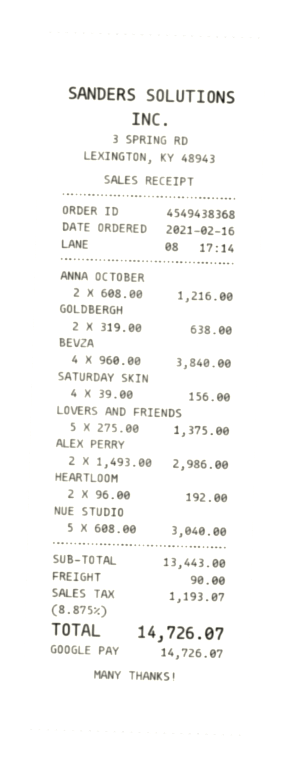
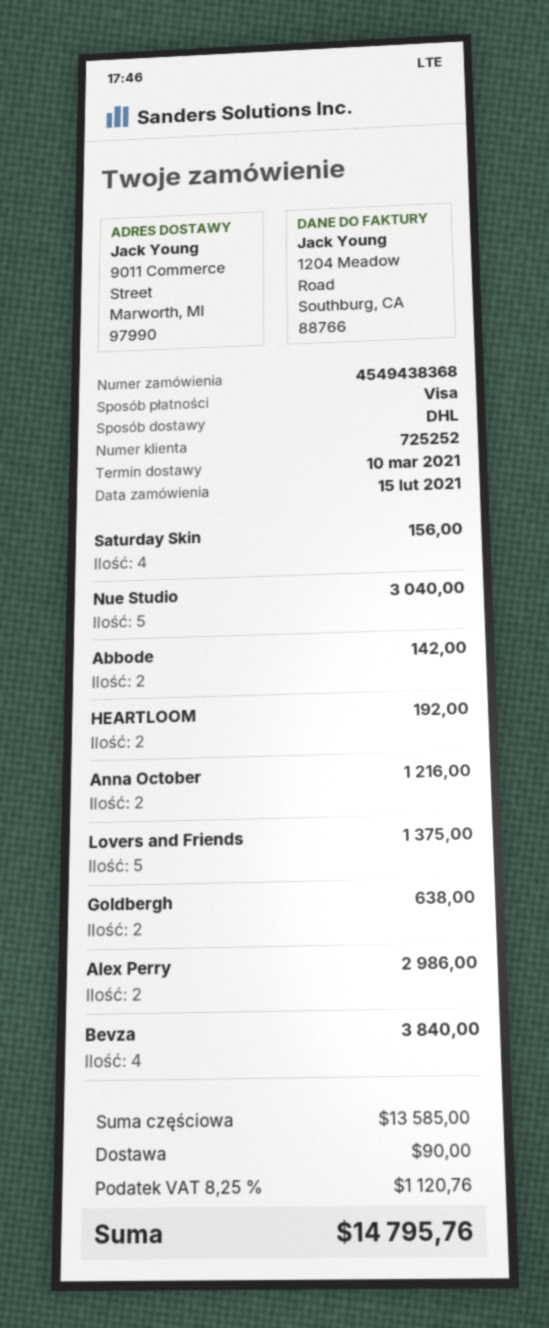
order date: 2021-02-16 -> 2021-02-15
payment method: Google Pay -> Visa
Abbode: none -> 2 for 142.00
subtotal: 13443.00 -> 13585.00
tax: 8.875% = 1193.07 -> 8.25% = 1120.76
total: 14726.07 -> 14795.76

